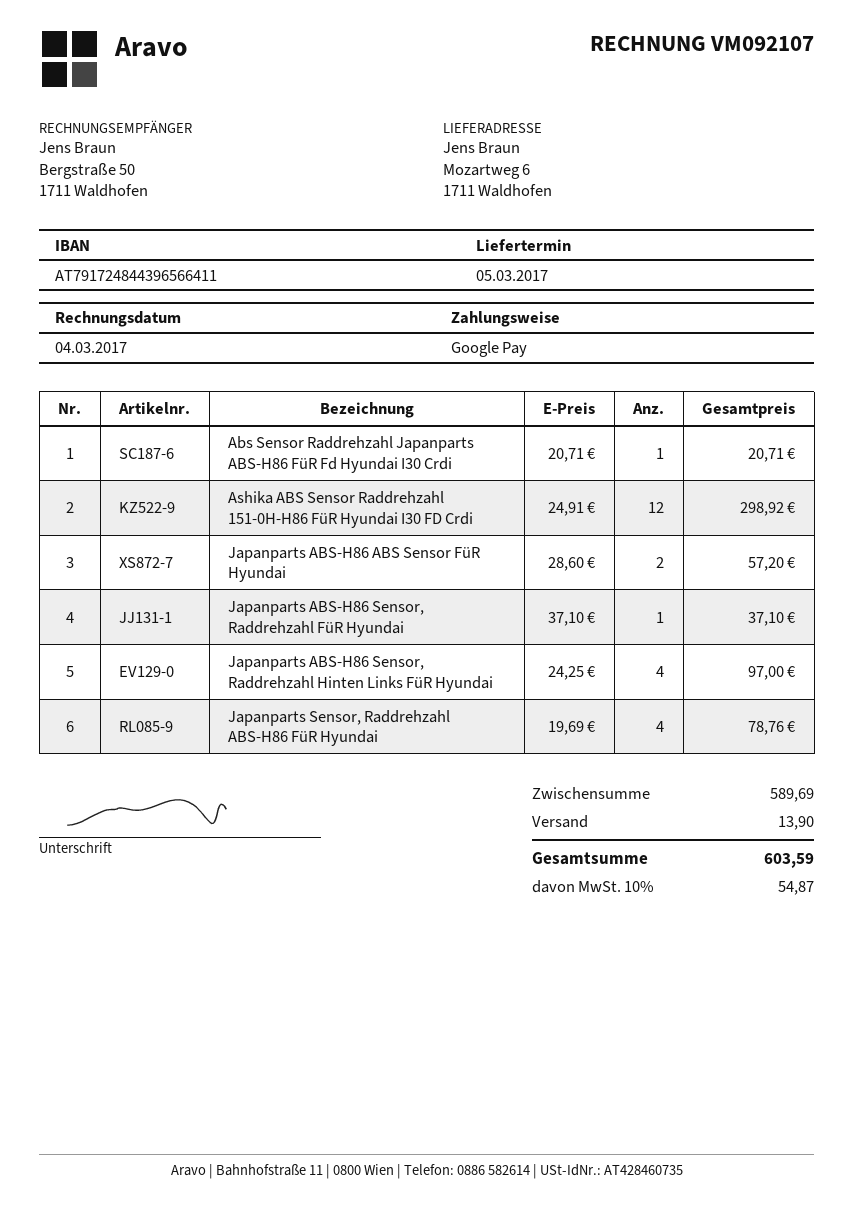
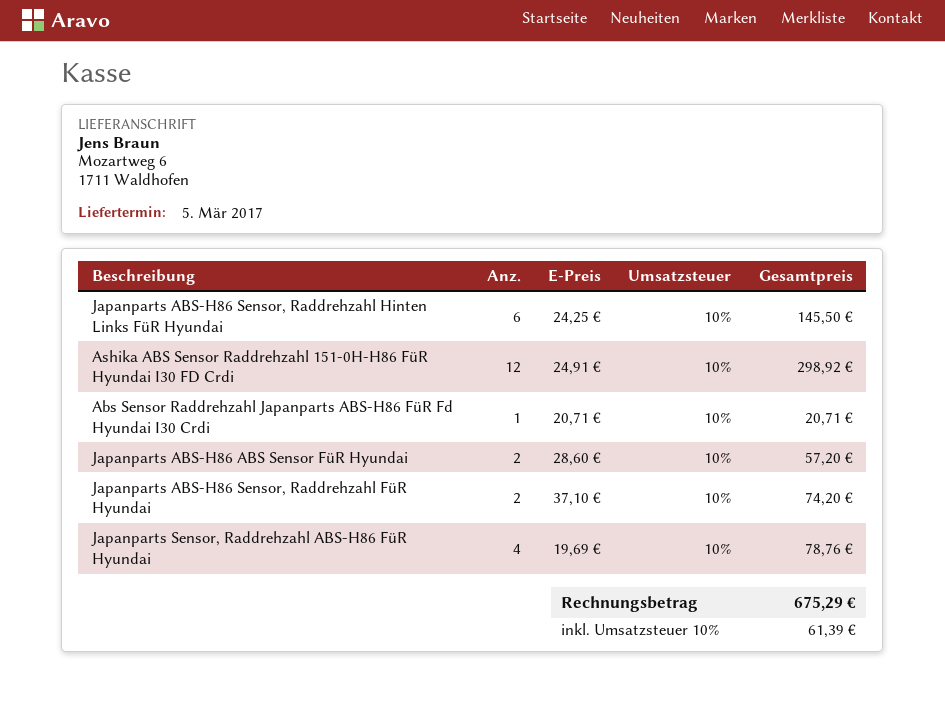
Japanparts ABS-H86 Sensor, Raddrehzahl FüR Hyundai: 1 x 37.10 = 37.10 -> 2 x 37.10 = 74.20
Japanparts ABS-H86 Sensor, Raddrehzahl Hinten Links FüR Hyundai: 4 x 24.25 = 97.00 -> 6 x 24.25 = 145.50
shipping: 13.90 -> none
tax: 10% = 54.87 -> 10% = 61.39
total: 603.59 -> 675.29

